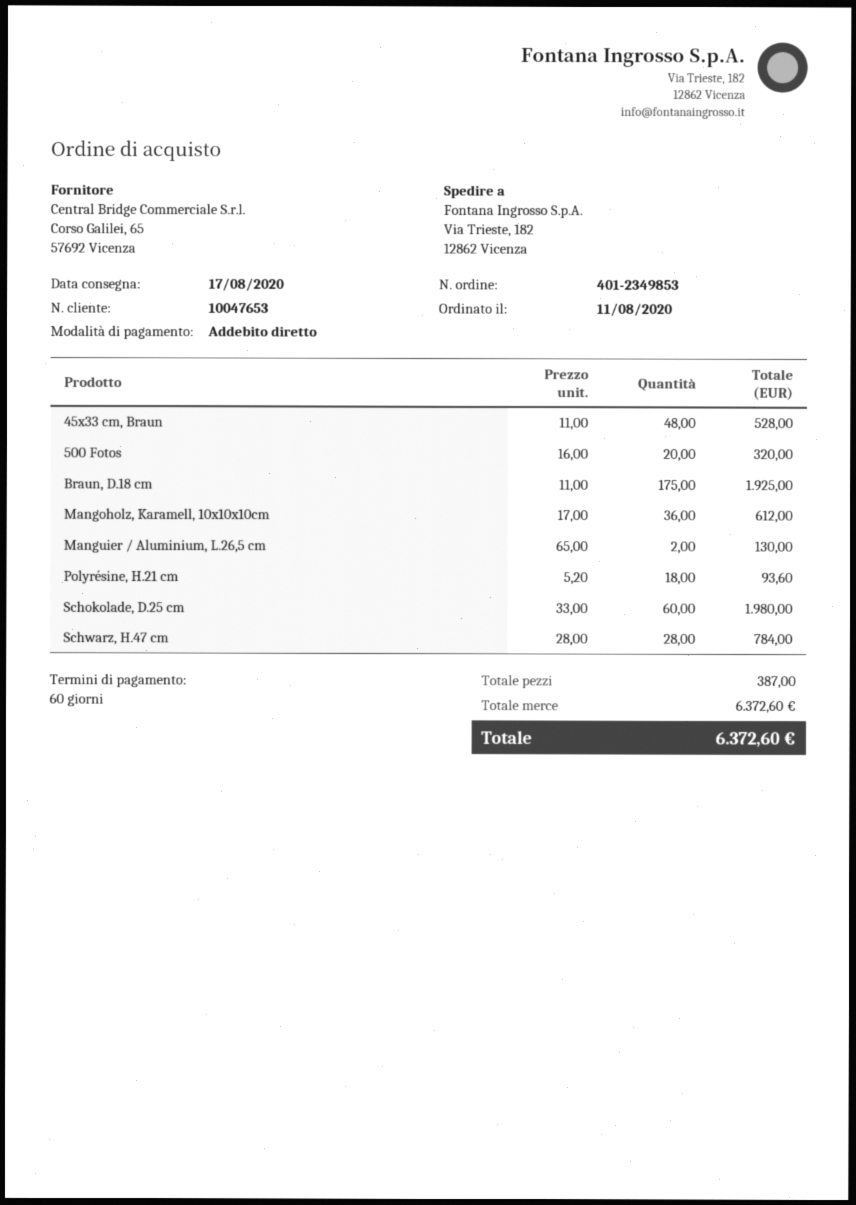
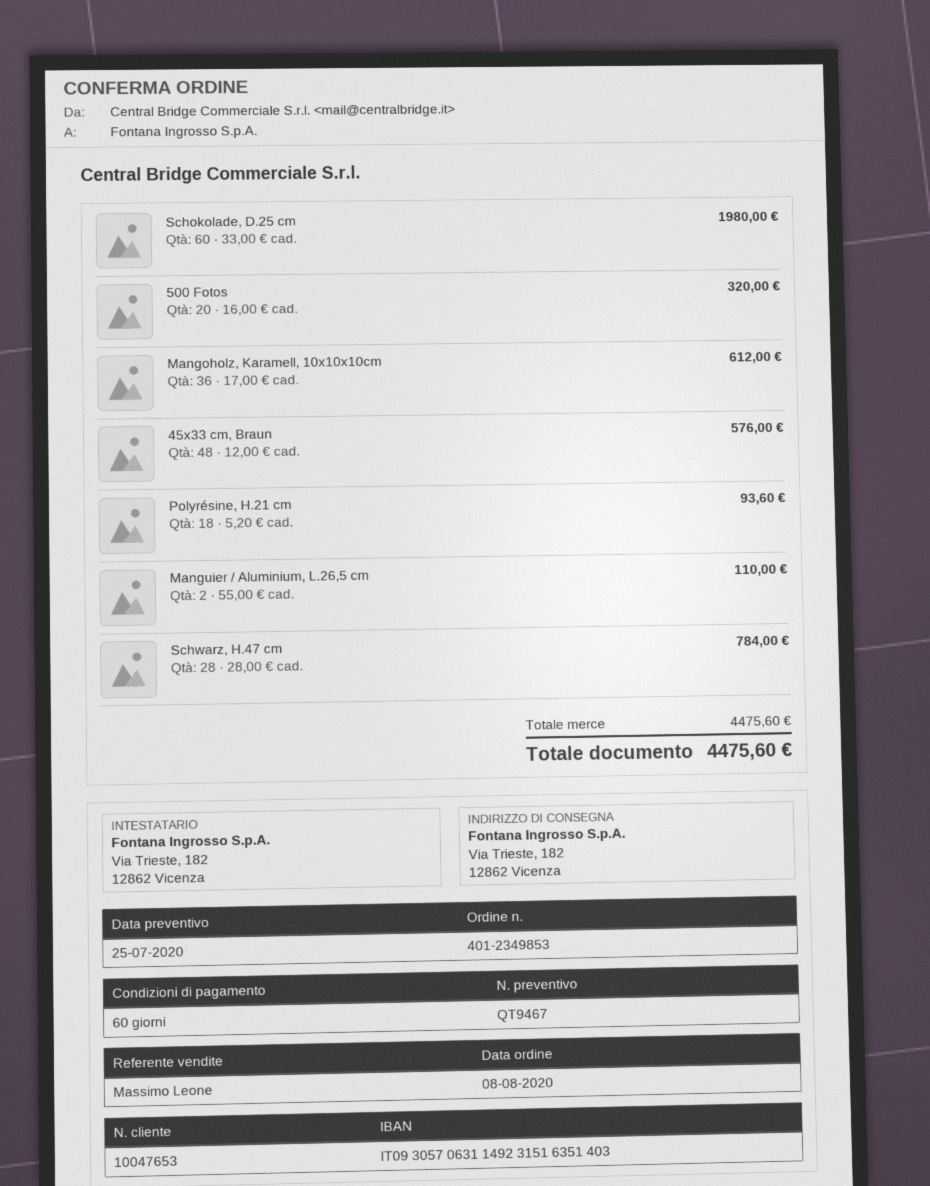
order date: 2020-08-11 -> 2020-08-08
45x33 cm, Braun: 48 x 11.00 = 528.00 -> 48 x 12.00 = 576.00
Braun, D.18 cm: 175 x 11.00 = 1925.00 -> none
Manguier / Aluminium, L.26,5 cm: 2 x 65.00 = 130.00 -> 2 x 55.00 = 110.00
subtotal: 6372.60 -> 4475.60
total: 6372.60 -> 4475.60

